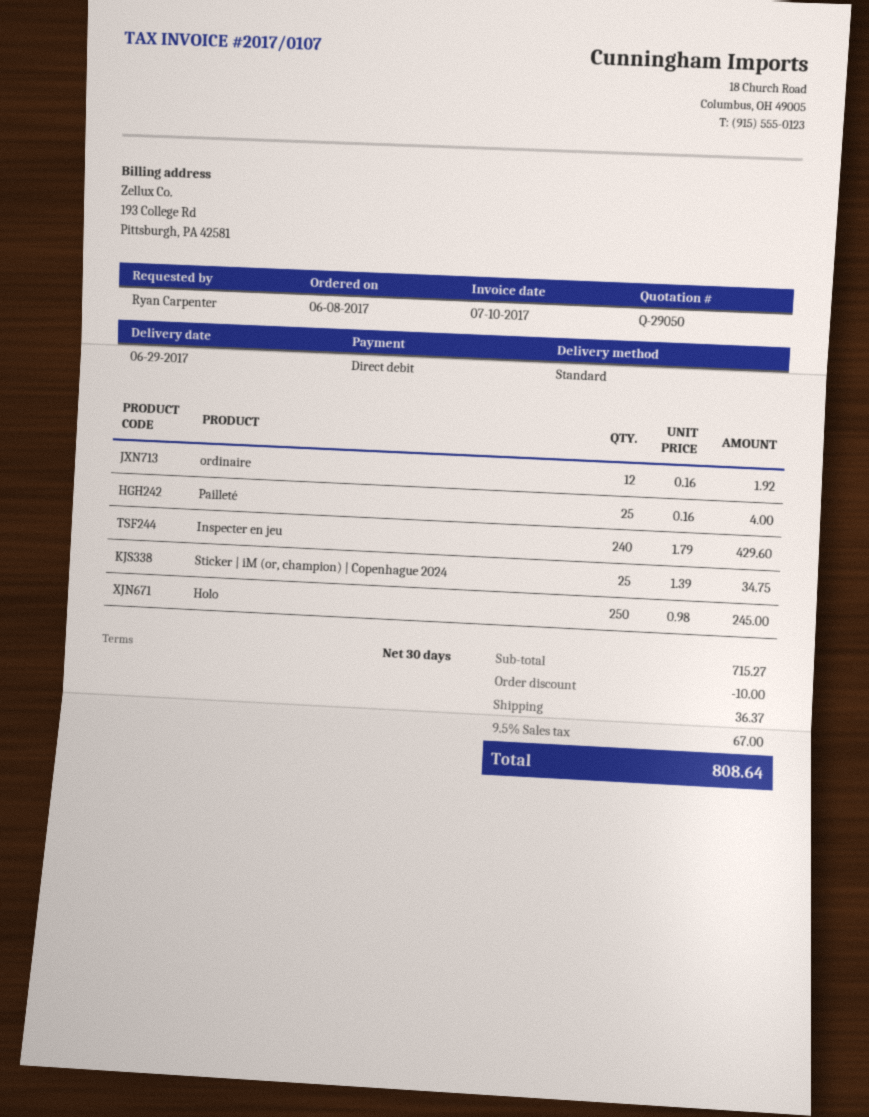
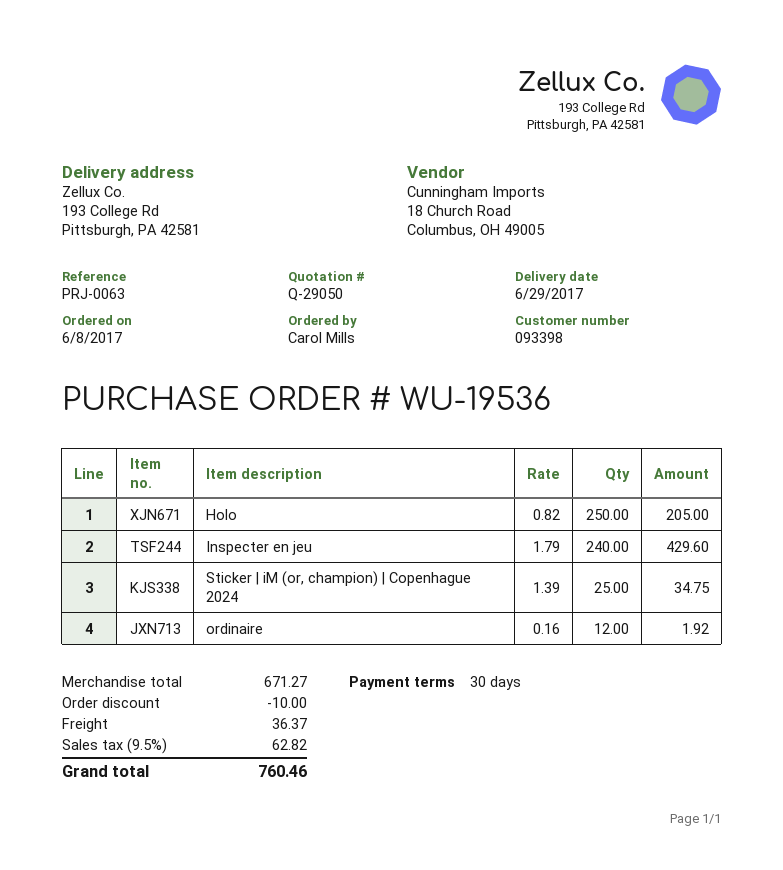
ordered by: Ryan Carpenter -> Carol Mills
Pailleté: 25 x 0.16 = 4.00 -> none
Holo: 250 x 0.98 = 245.00 -> 250 x 0.82 = 205.00
subtotal: 715.27 -> 671.27
tax: 9.5% = 67.00 -> 9.5% = 62.82
total: 808.64 -> 760.46

